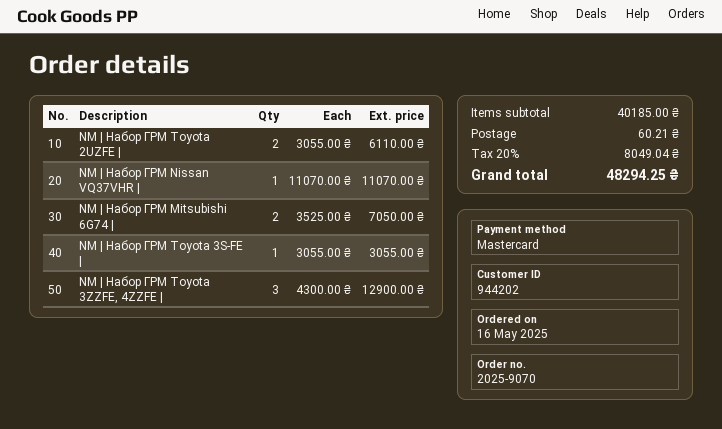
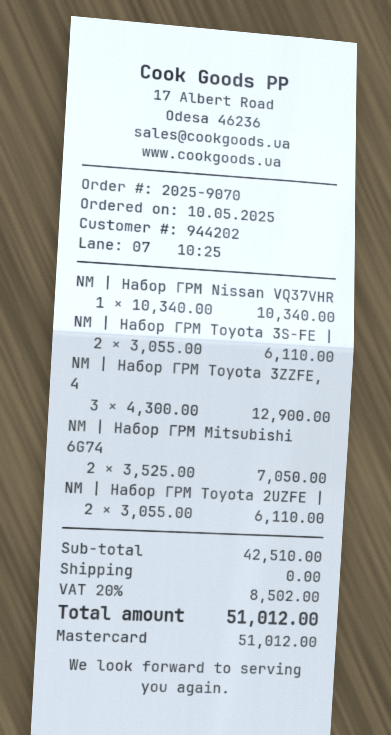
order date: 2025-05-16 -> 2025-05-10
NM | Набор ГРМ Nissan VQ37VHR |: 1 x 11070.00 = 11070.00 -> 1 x 10340.00 = 10340.00
NM | Набор ГРМ Toyota 3S-FE |: 1 x 3055.00 = 3055.00 -> 2 x 3055.00 = 6110.00
subtotal: 40185.00 -> 42510.00
shipping: 60.21 -> 0.00
tax: 20% = 8049.04 -> 20% = 8502.00
total: 48294.25 -> 51012.00

